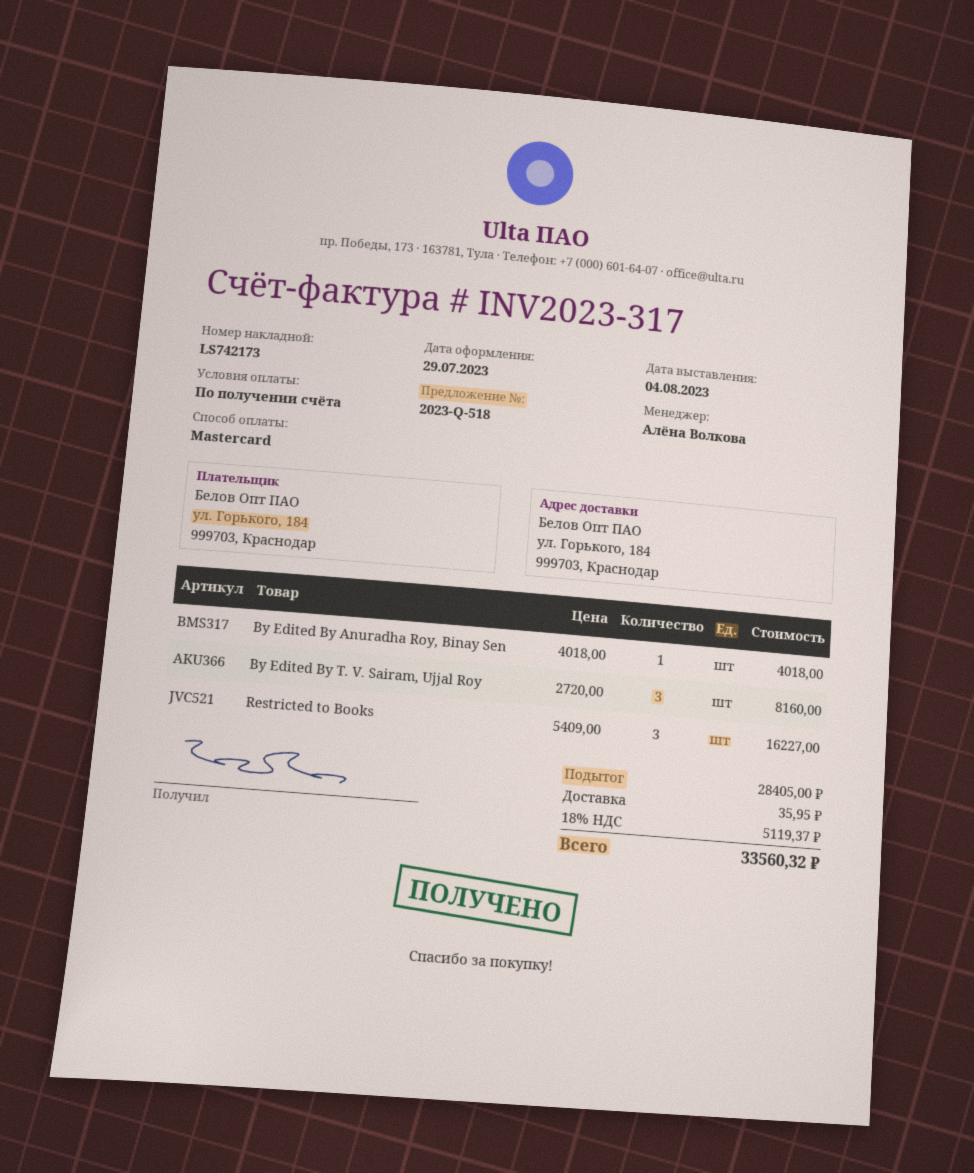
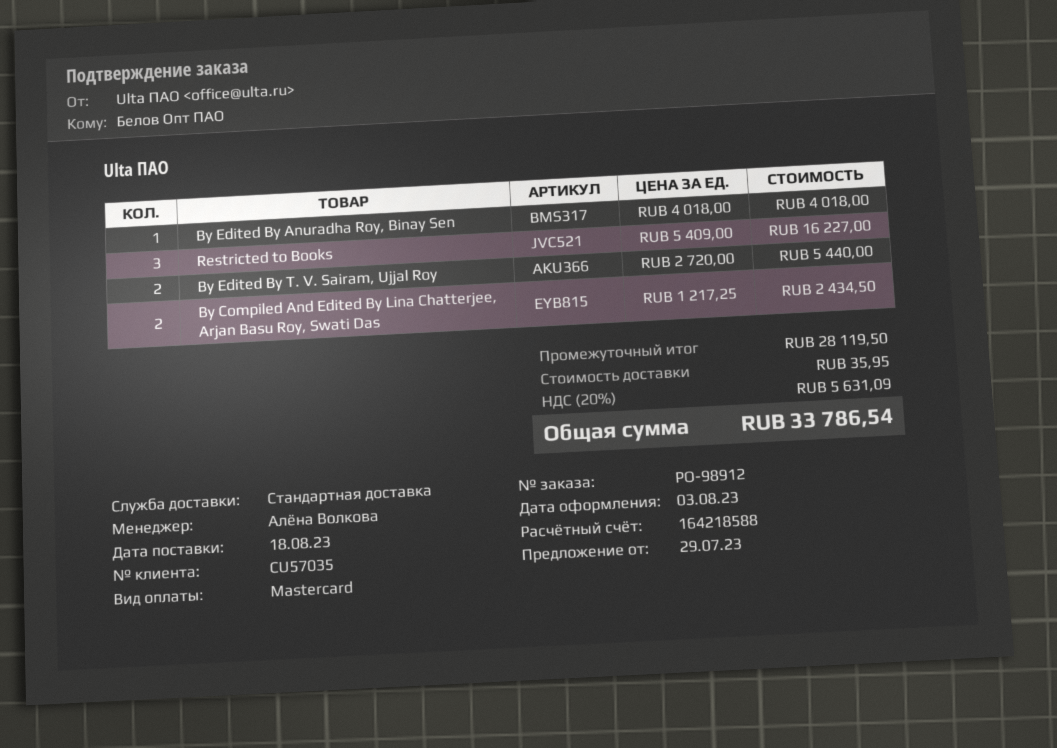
order date: 2023-07-29 -> 2023-08-03
By Edited By T. V. Sairam, Ujjal Roy: 3 x 2720.00 = 8160.00 -> 2 x 2720.00 = 5440.00
By Compiled And Edited By Lina Chatterjee, Arjan Basu Roy, Swati Das: none -> 2 x 1217.25 = 2434.50
subtotal: 28405.00 -> 28119.50
tax: 18% = 5119.37 -> 20% = 5631.09
total: 33560.32 -> 33786.54

